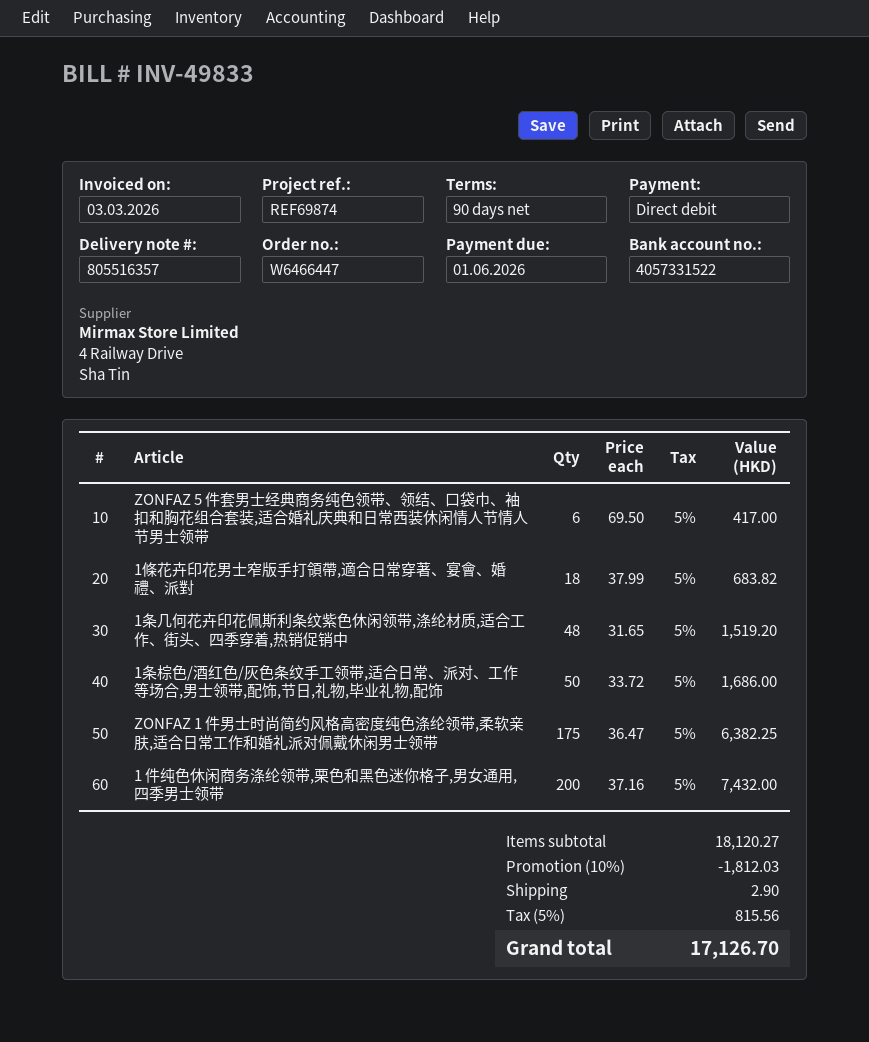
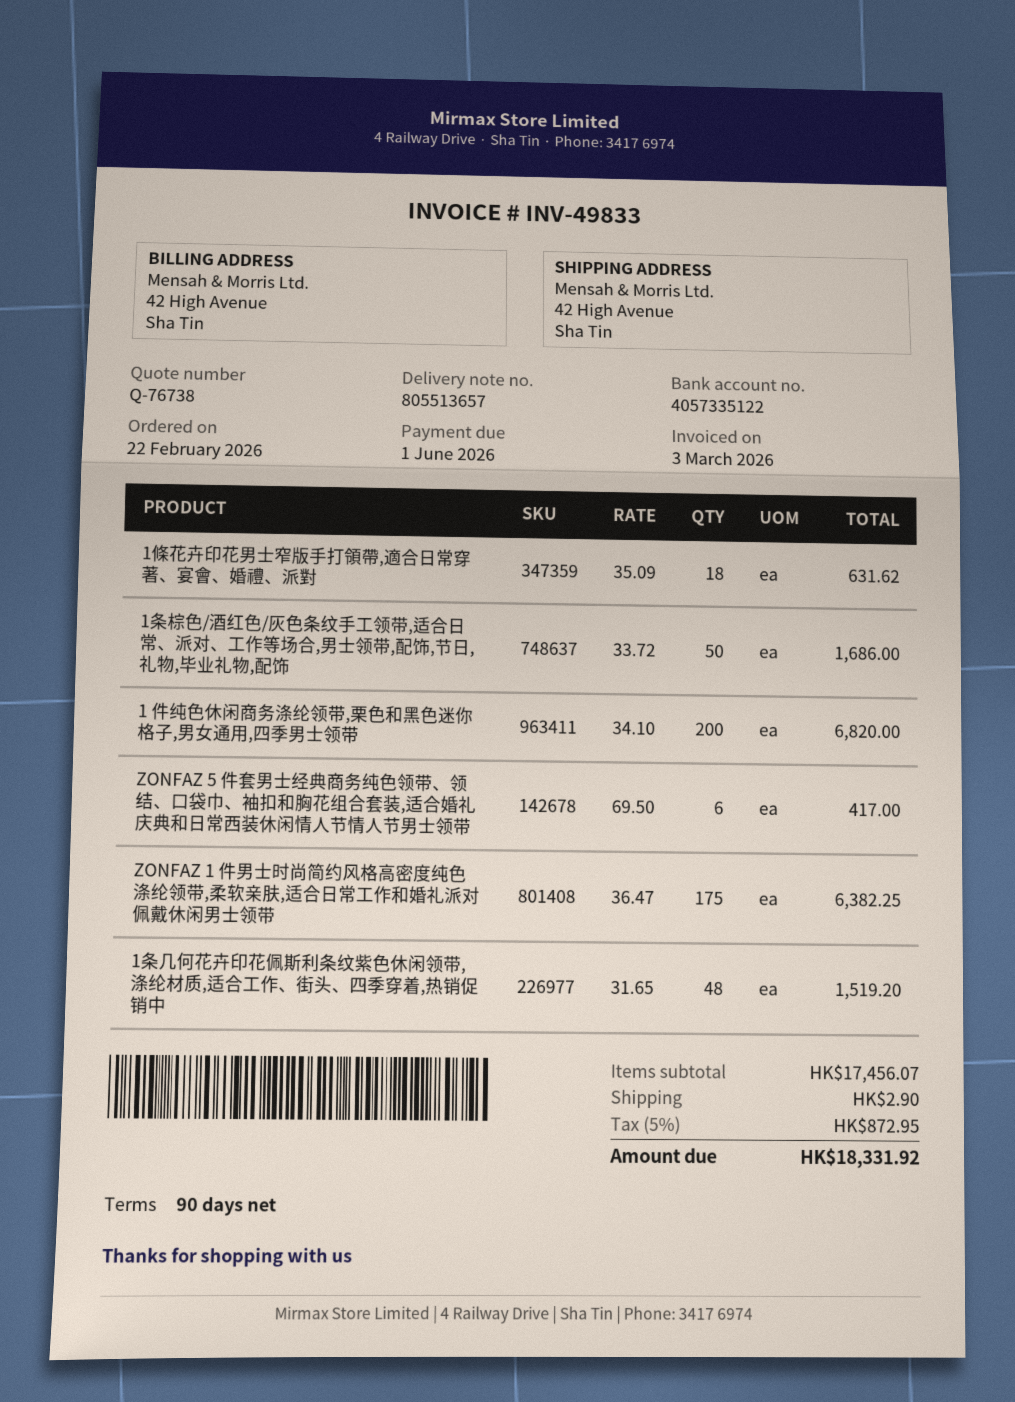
delivery note number: 805516357 -> 805513657
bank account: 4057331522 -> 4057335122
1條花卉印花男士窄版手打領帶,適合日常穿著、宴會、婚禮、派對: 18 x 37.99 = 683.82 -> 18 x 35.09 = 631.62
1 件纯色休闲商务涤纶领带,栗色和黑色迷你格子,男女通用,四季男士领带: 200 x 37.16 = 7432.00 -> 200 x 34.10 = 6820.00
subtotal: 18120.27 -> 17456.07
discount: 10% = 1812.03 -> none
tax: 5% = 815.56 -> 5% = 872.95
total: 17126.70 -> 18331.92

